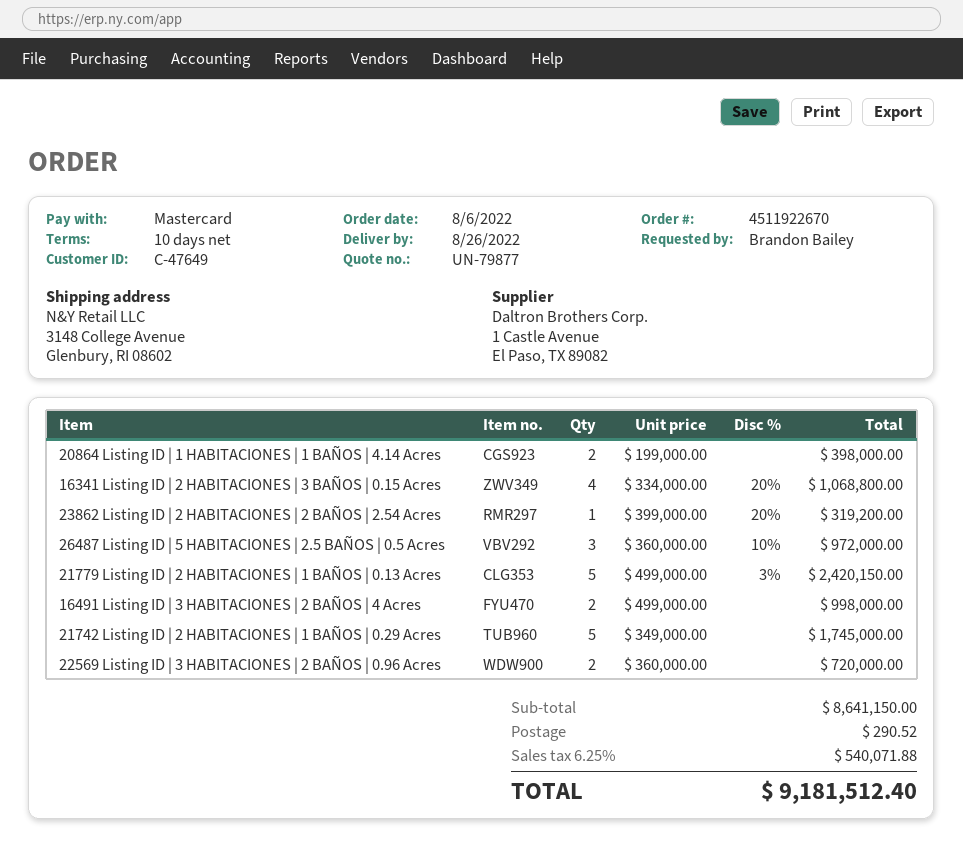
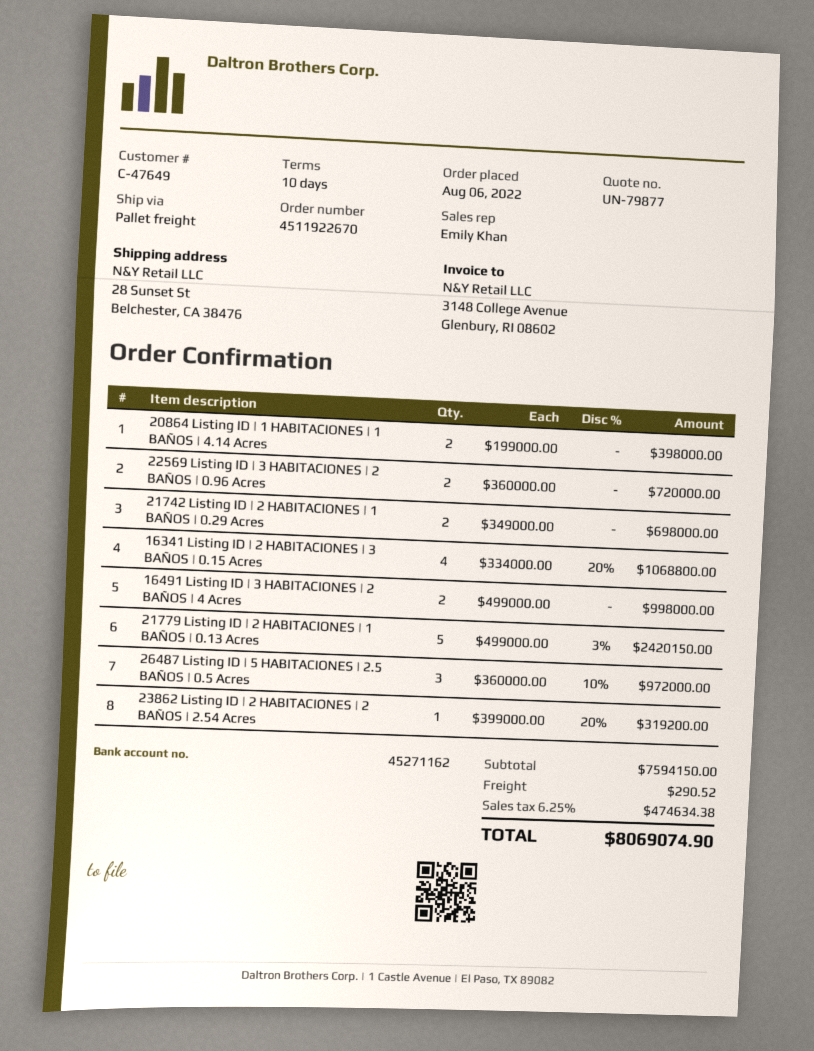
ship to: 3148 College Avenue, Glenbury, RI 08602 -> 28 Sunset St, Belchester, CA 38476
21742 Listing ID | 2 HABITACIONES | 1 BAÑOS | 0.29 Acres: 5 x 349000.00 = 1745000.00 -> 2 x 349000.00 = 698000.00
subtotal: 8641150.00 -> 7594150.00
tax: 6.25% = 540071.88 -> 6.25% = 474634.38
total: 9181512.40 -> 8069074.90

